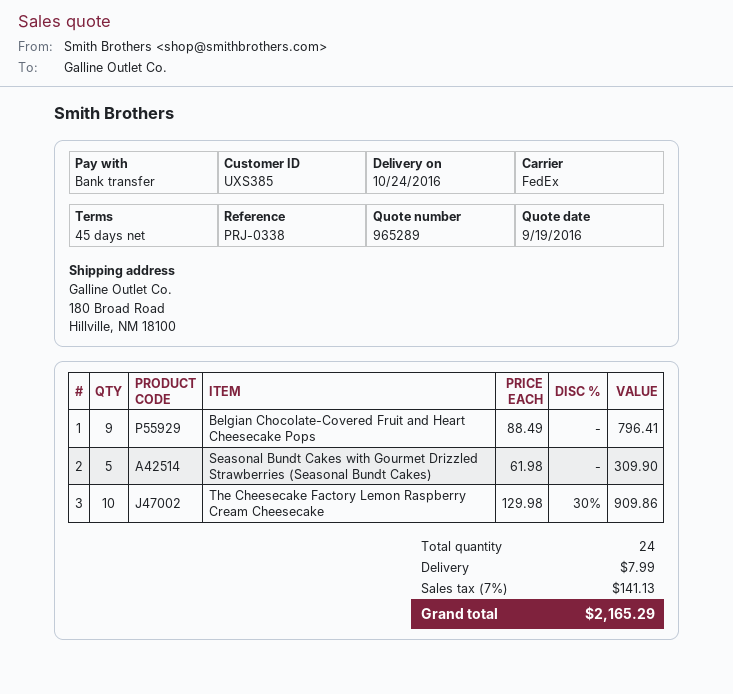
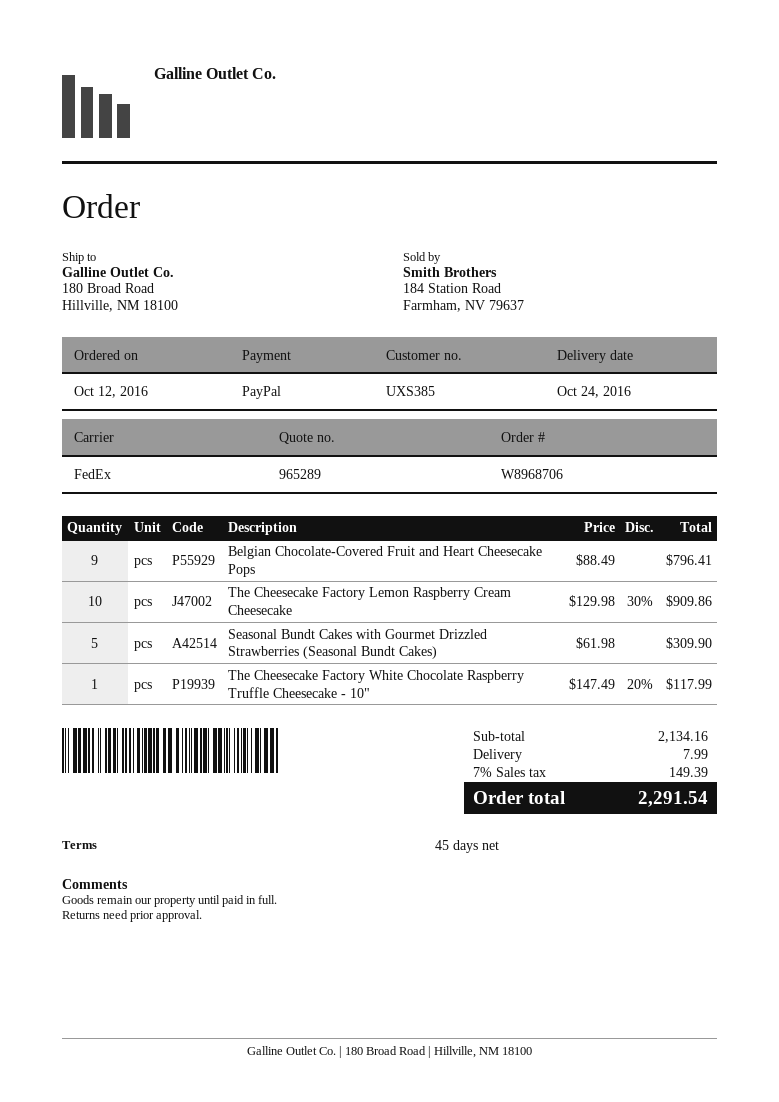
payment method: bank transfer -> PayPal
The Cheesecake Factory White Chocolate Raspberry Truffle Cheesecake - 10": none -> 1 x 147.49 - 20% = 117.99
tax: 7% = 141.13 -> 7% = 149.39
total: 2165.29 -> 2291.54

